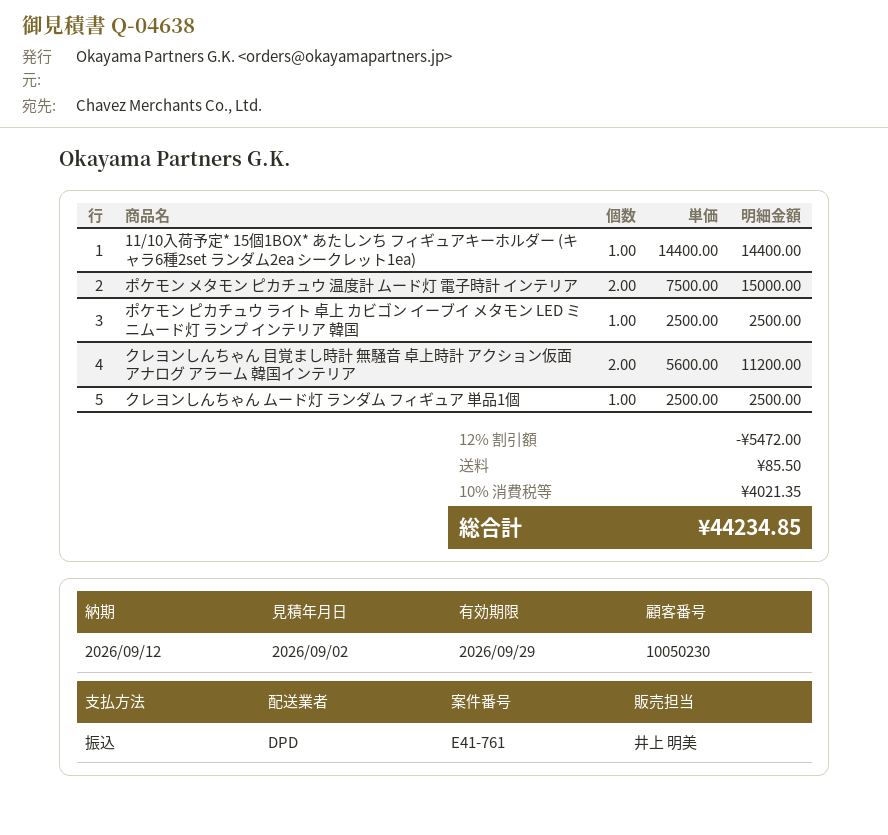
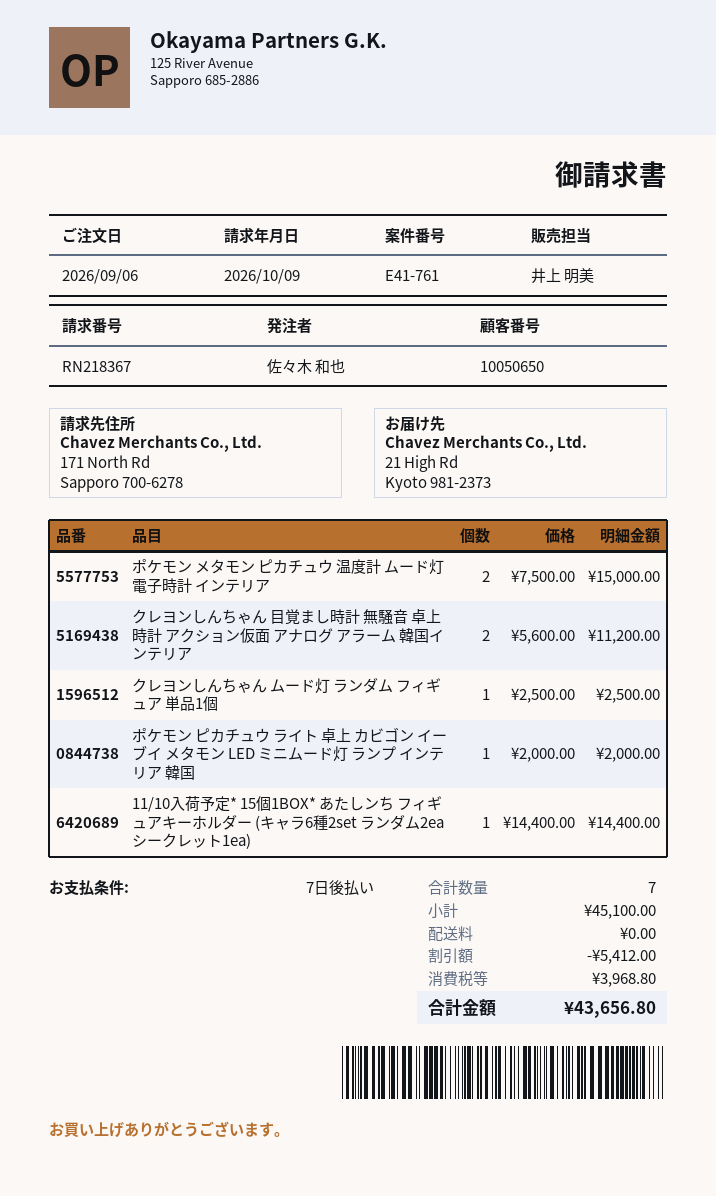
customer number: 10050230 -> 10050650
ポケモン ピカチュウ ライト 卓上 カビゴン イーブイ メタモン LED ミニムード灯 ランプ インテリア 韓国: 1 x 2500.00 = 2500.00 -> 1 x 2000.00 = 2000.00
discount: 5472.00 -> 5412.00
shipping: 85.50 -> 0.00
tax: 4021.35 -> 3968.80
total: 44234.85 -> 43656.80

